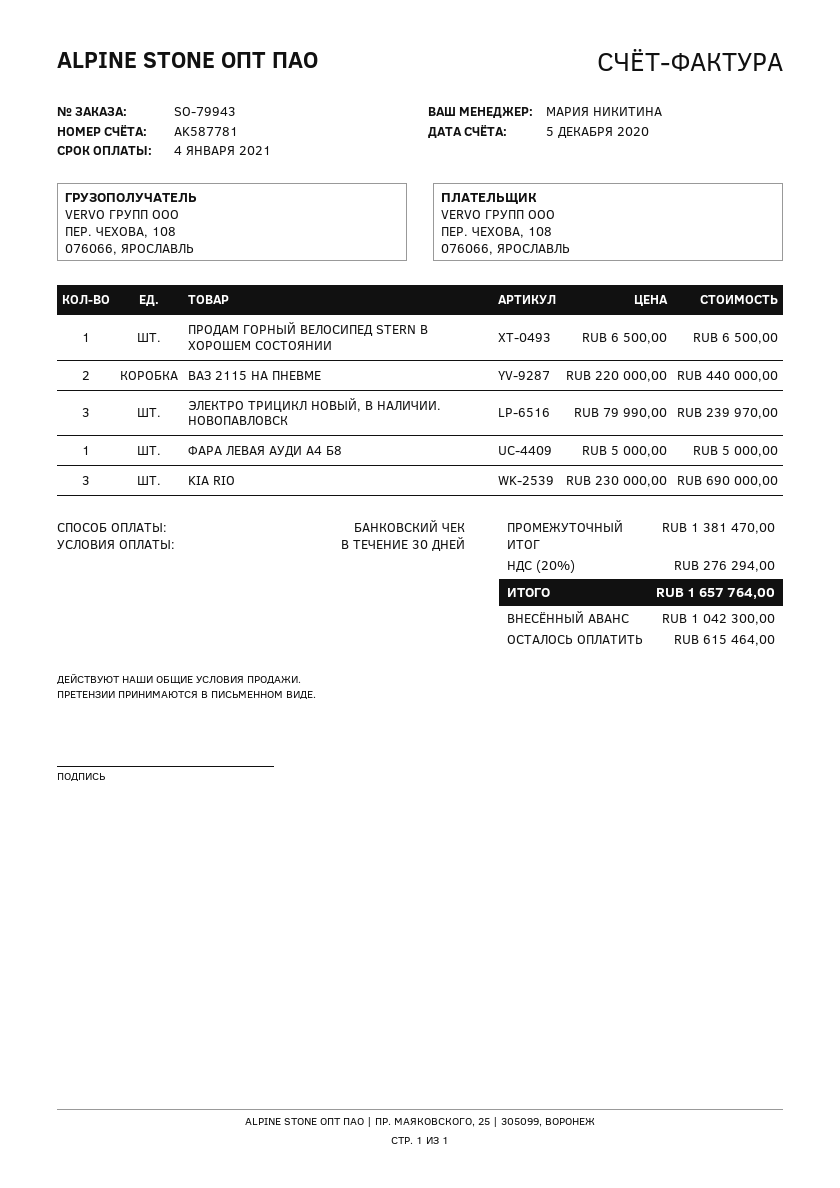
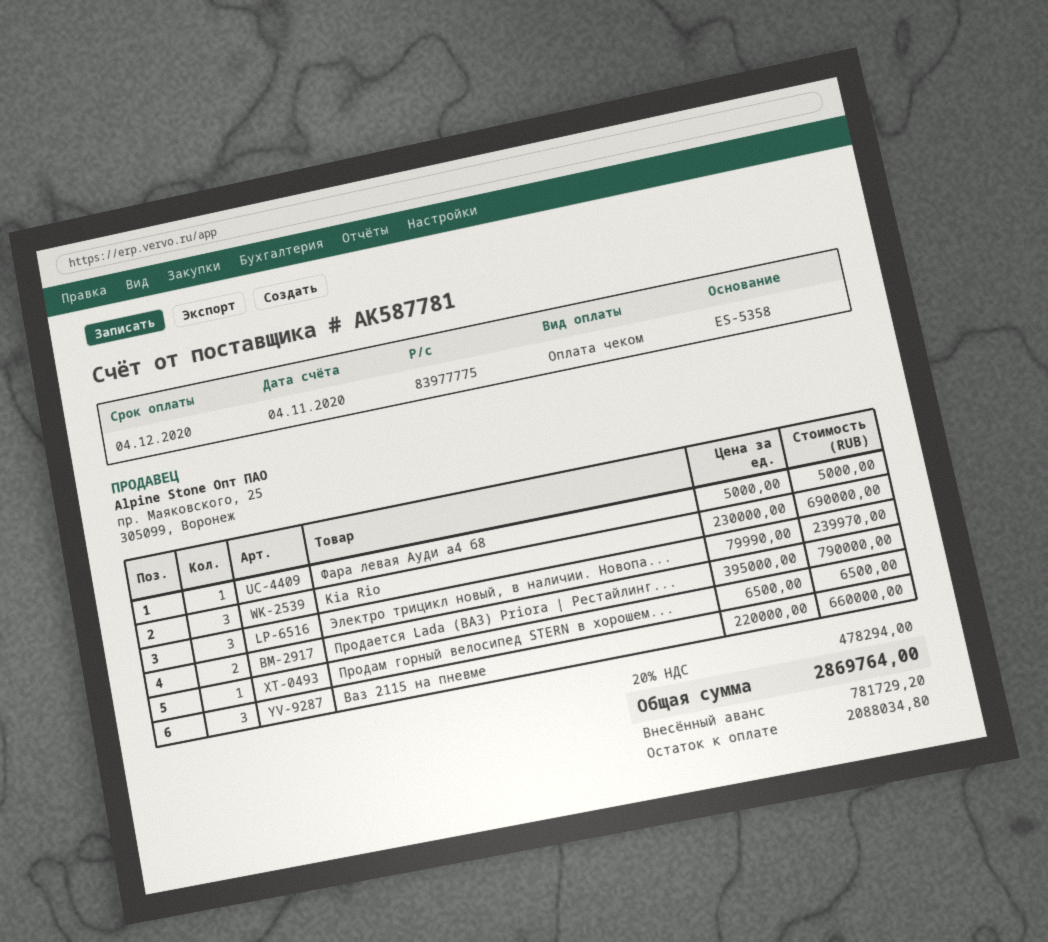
invoice date: 2020-12-05 -> 2020-11-04
due date: 2021-01-04 -> 2020-12-04
ВАЗ 2115 НА ПНЕВМЕ: 2 x 220000.00 = 440000.00 -> 3 x 220000.00 = 660000.00
Продается Lada (BA3) Priora | Рестайлинг...: none -> 2 x 395000.00 = 790000.00
tax: 20% = 276294.00 -> 20% = 478294.00
total: 1657764.00 -> 2869764.00
deposit: 1042300.00 -> 781729.20
balance: 615464.00 -> 2088034.80

